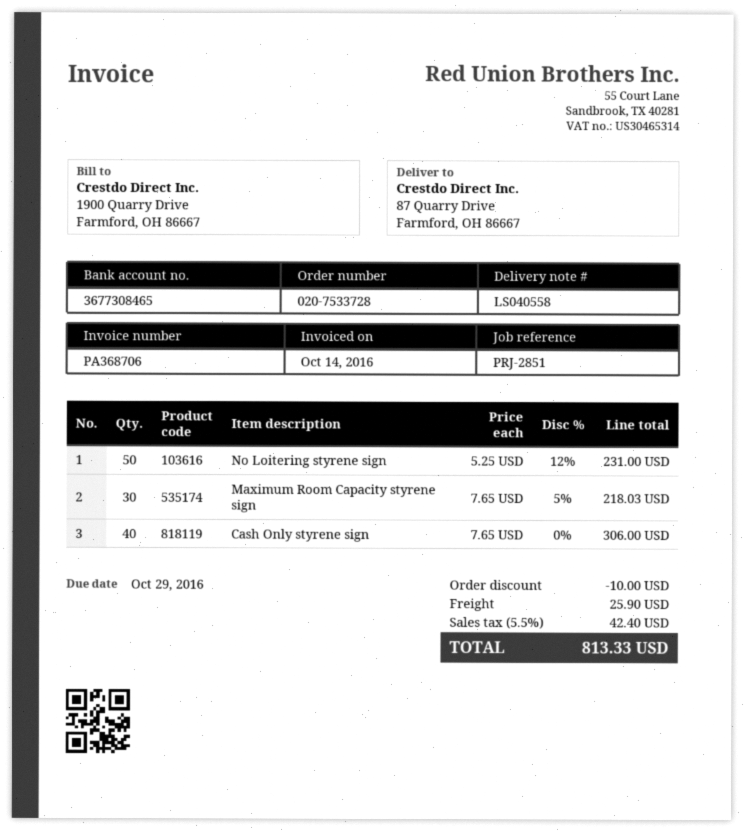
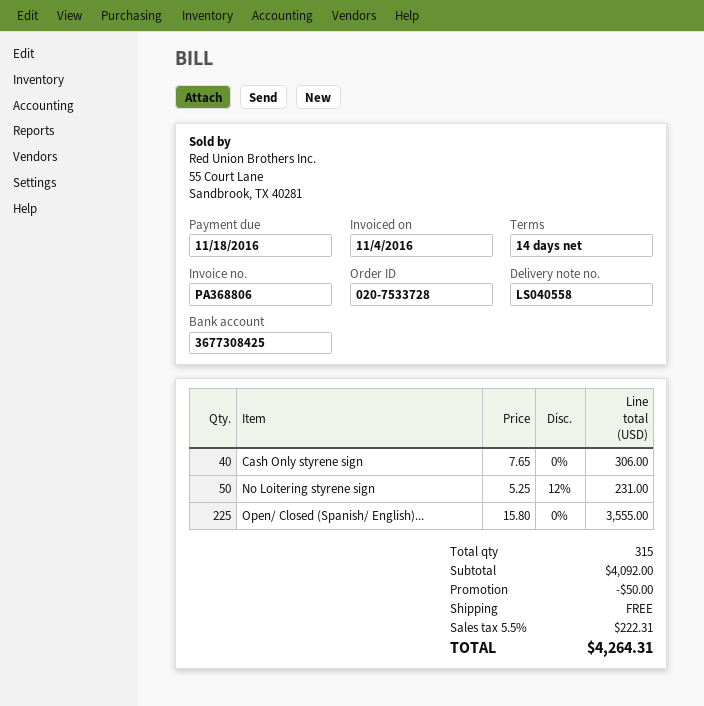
invoice number: PA368706 -> PA368806
invoice date: 2016-10-14 -> 2016-11-04
due date: 2016-10-29 -> 2016-11-18
bank account: 3677308465 -> 3677308425
Maximum Room Capacity styrene sign: 30 x 7.65 - 5% = 218.03 -> none
Open/ Closed (Spanish/ English)...: none -> 225 x 15.80 = 3555.00
discount: 10.00 -> 50.00
shipping: 25.90 -> 0.00
tax: 5.5% = 42.40 -> 5.5% = 222.31
total: 813.33 -> 4264.31

